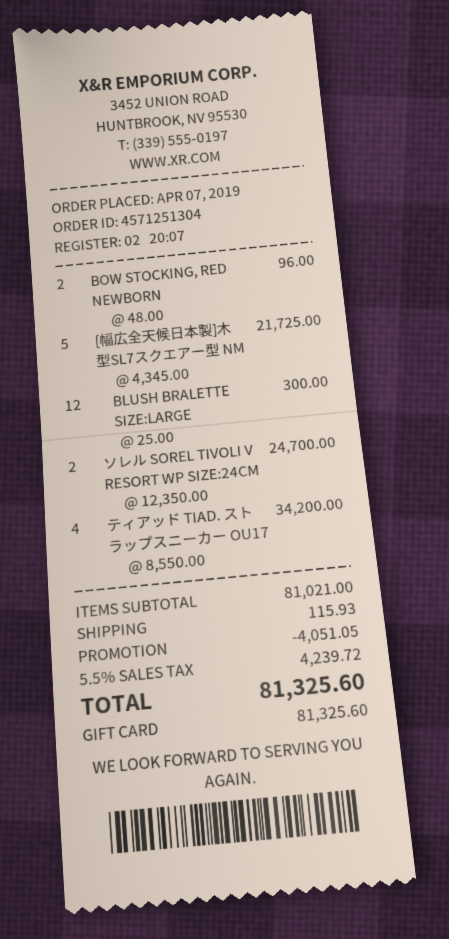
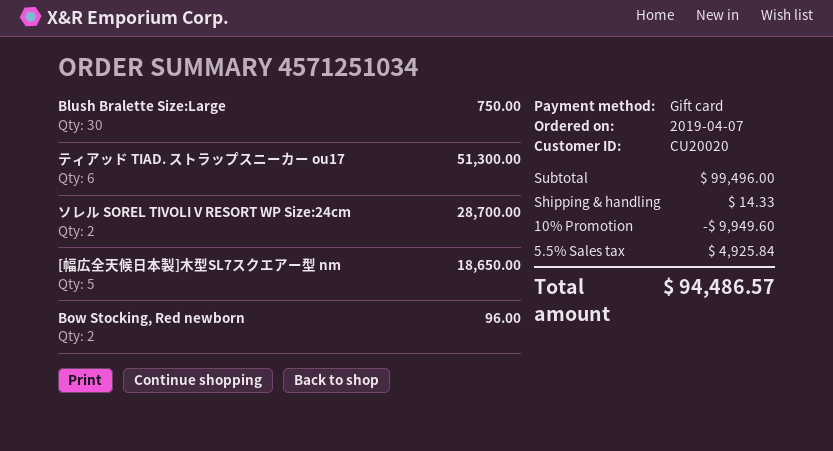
order number: 4571251304 -> 4571251034
[幅広全天候日本製]木型SL7スクエアー型 NM: 5 for 21725.00 -> 5 for 18650.00
BLUSH BRALETTE SIZE:LARGE: 12 for 300.00 -> 30 for 750.00
ソレル SOREL TIVOLI V RESORT WP SIZE:24CM: 2 for 24700.00 -> 2 for 28700.00
ティアッド TIAD. ストラップスニーカー OU17: 4 for 34200.00 -> 6 for 51300.00
subtotal: 81021.00 -> 99496.00
discount: 4051.05 -> 9949.60
shipping: 115.93 -> 14.33
tax: 5.5% = 4239.72 -> 5.5% = 4925.84
total: 81325.60 -> 94486.57

